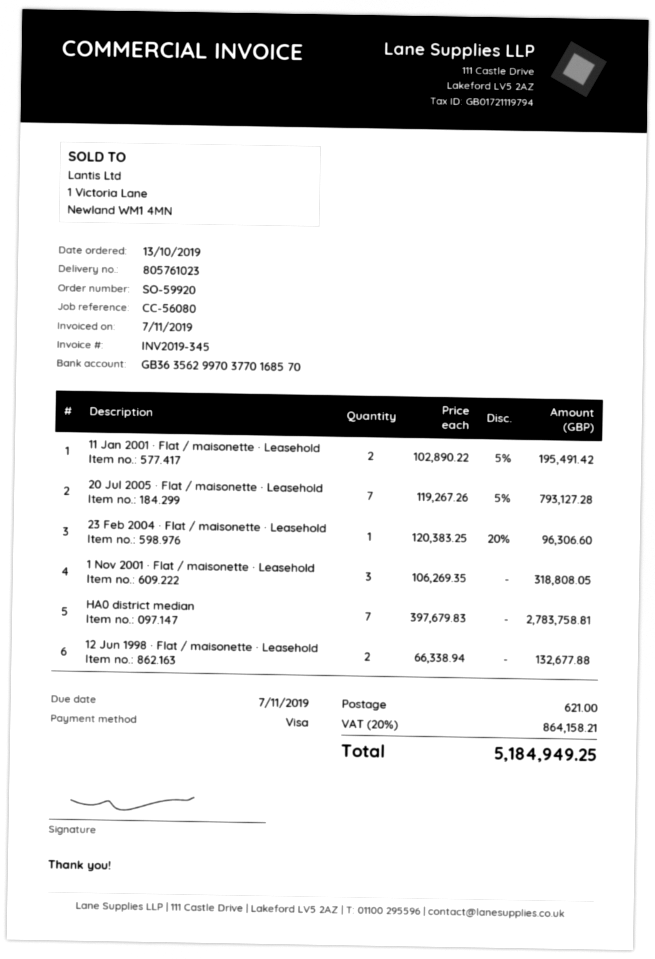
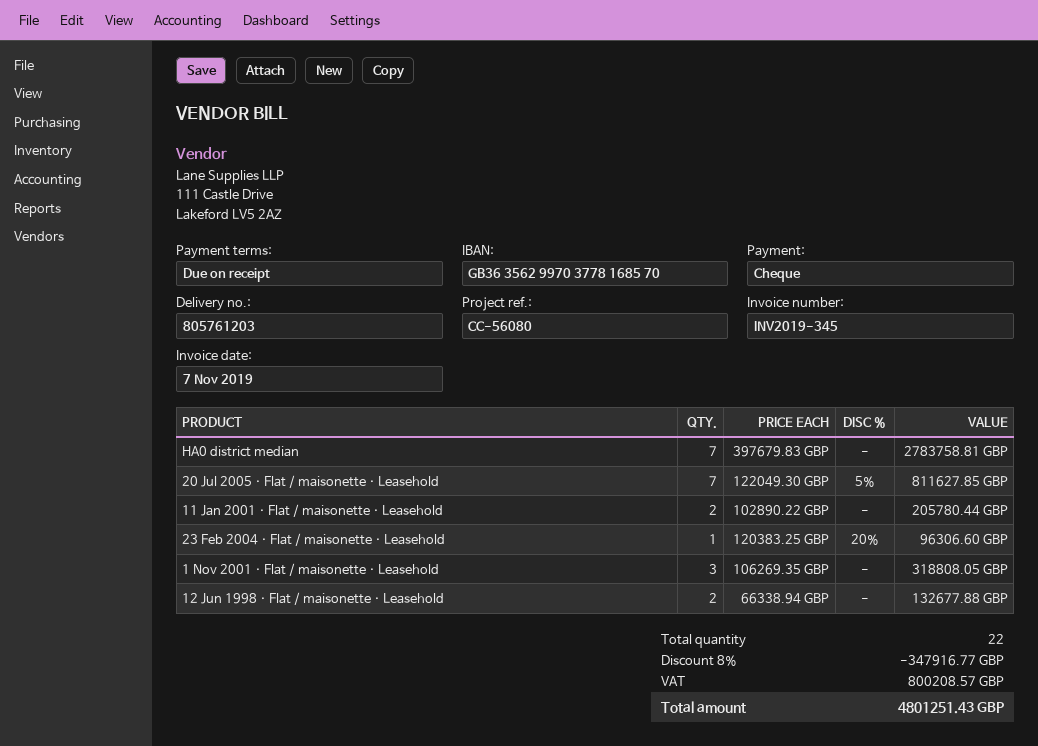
delivery note number: 805761023 -> 805761203
payment method: Visa -> cheque
bank account: GB36356299703770168570 -> GB36356299703778168570
11 Jan 2001 · Flat / maisonette · Leasehold: 2 x 102890.22 - 5% = 195491.42 -> 2 x 102890.22 = 205780.44
20 Jul 2005 · Flat / maisonette · Leasehold: 7 x 119267.26 - 5% = 793127.28 -> 7 x 122049.30 - 5% = 811627.85
discount: none -> 8% = 347916.77
shipping: 621.00 -> none
tax: 864158.21 -> 800208.57
total: 5184949.25 -> 4801251.43

